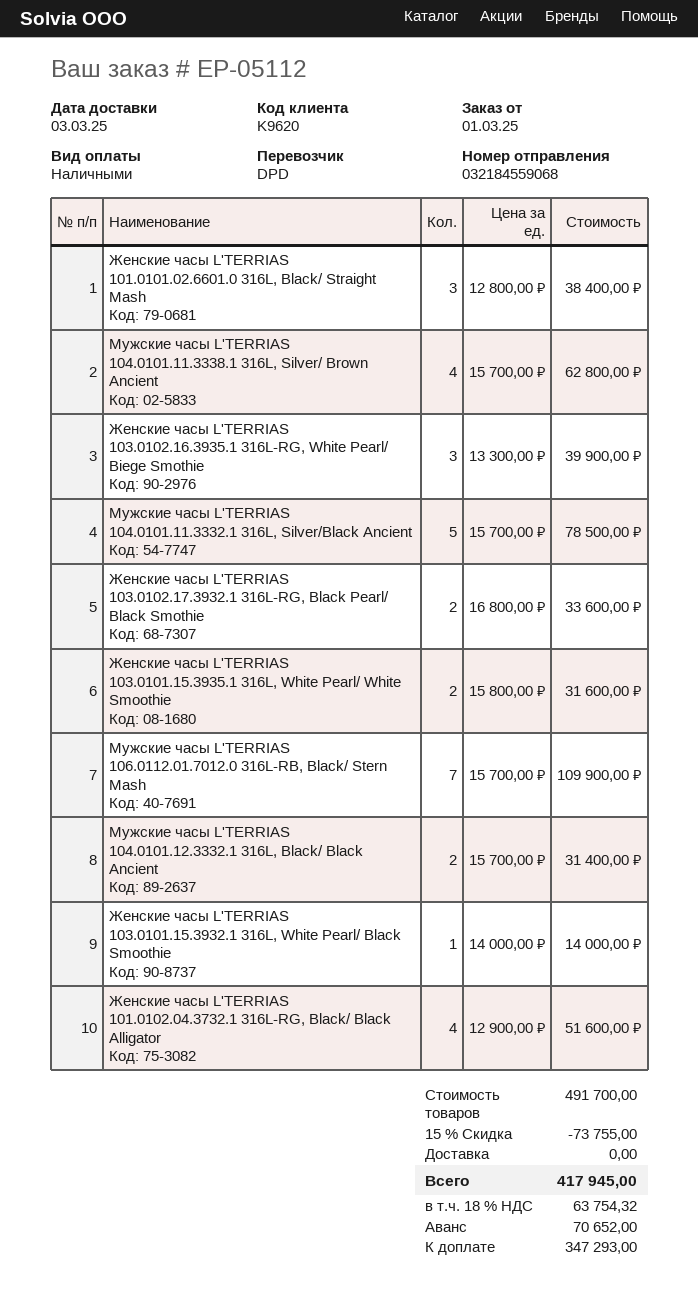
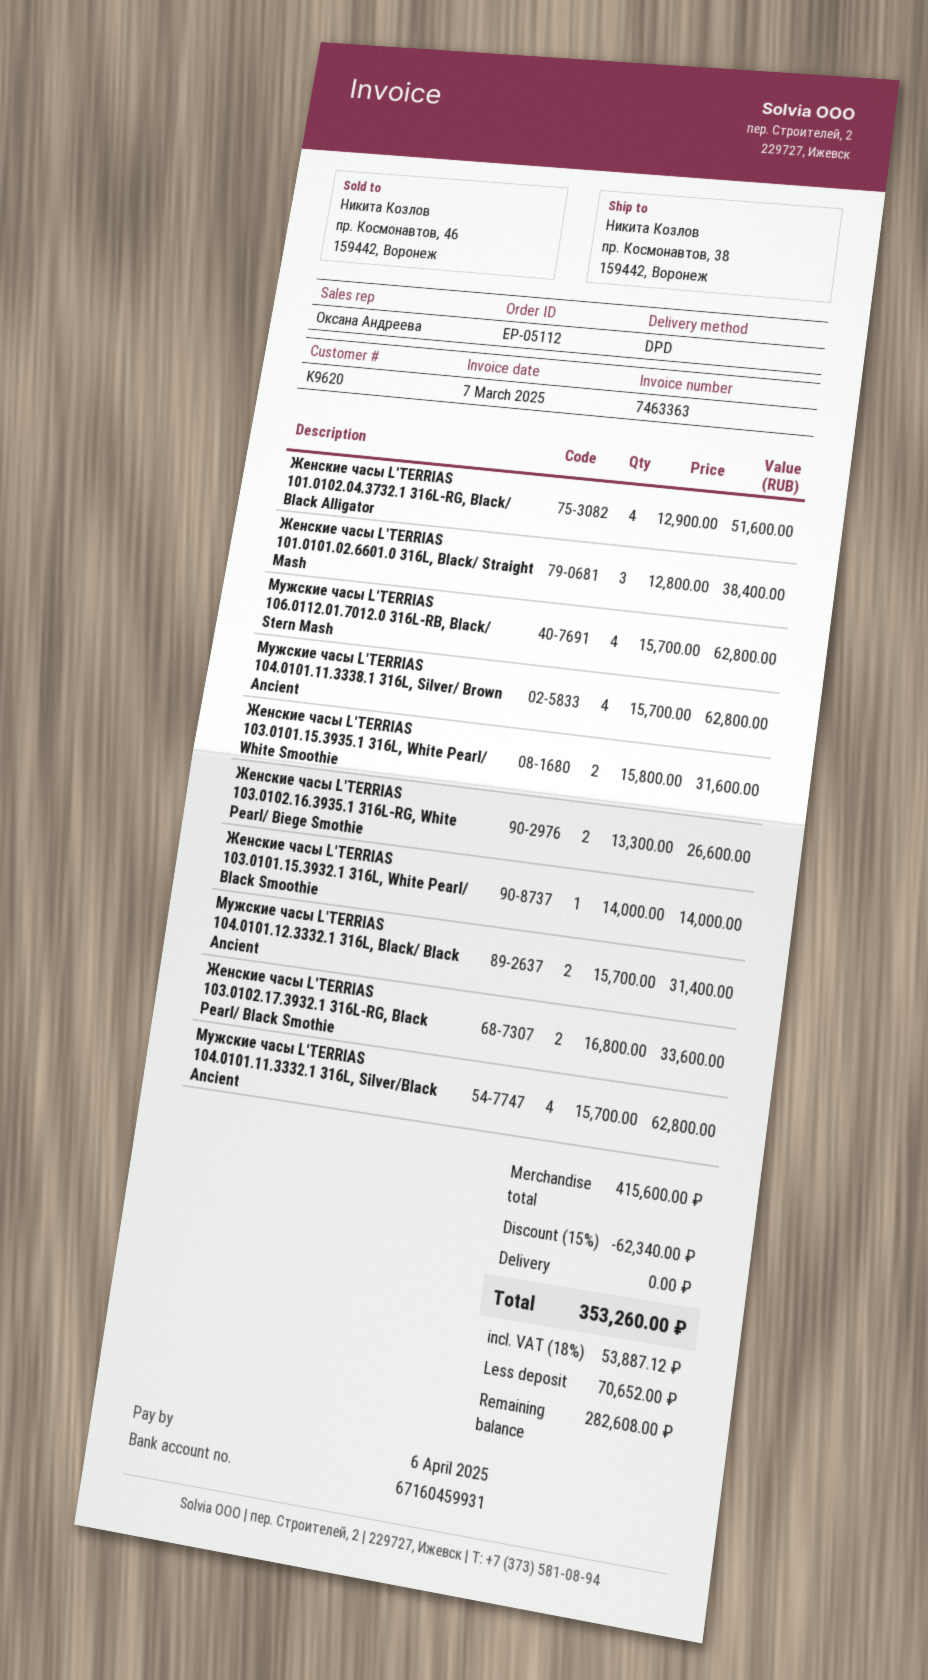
Женские часы L'TERRIAS 103.0102.16.3935.1 316L-RG, White Pearl/ Biege Smothie: 3 x 13300.00 = 39900.00 -> 2 x 13300.00 = 26600.00
Мужские часы L'TERRIAS 104.0101.11.3332.1 316L, Silver/Black Ancient: 5 x 15700.00 = 78500.00 -> 4 x 15700.00 = 62800.00
Мужские часы L'TERRIAS 106.0112.01.7012.0 316L-RB, Black/ Stern Mash: 7 x 15700.00 = 109900.00 -> 4 x 15700.00 = 62800.00
subtotal: 491700.00 -> 415600.00
discount: 15% = 73755.00 -> 15% = 62340.00
tax: 18% = 63754.32 -> 18% = 53887.12
total: 417945.00 -> 353260.00
balance: 347293.00 -> 282608.00

